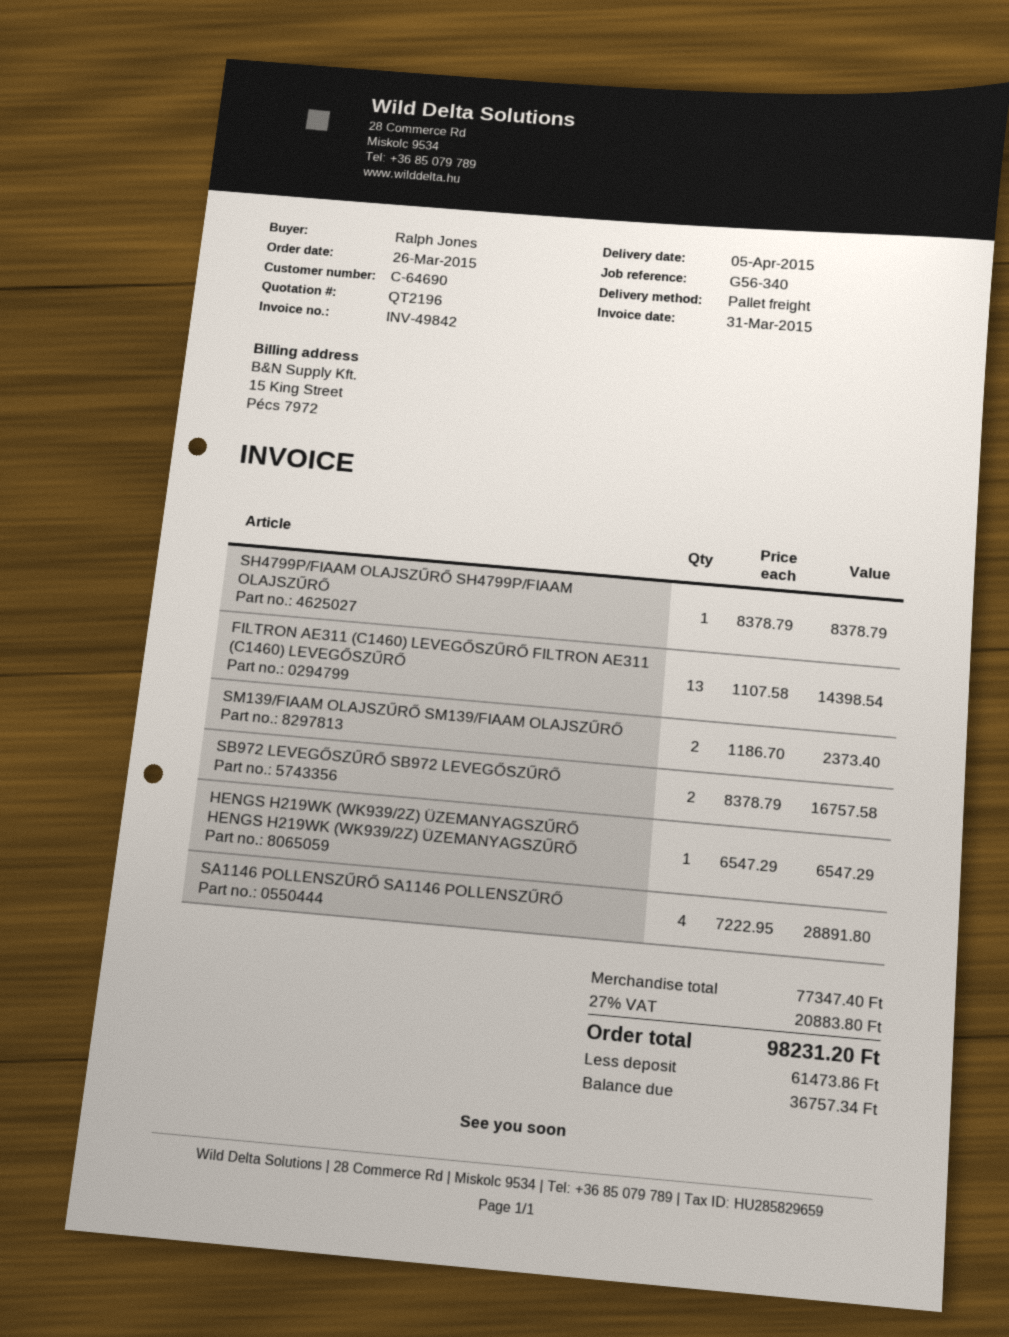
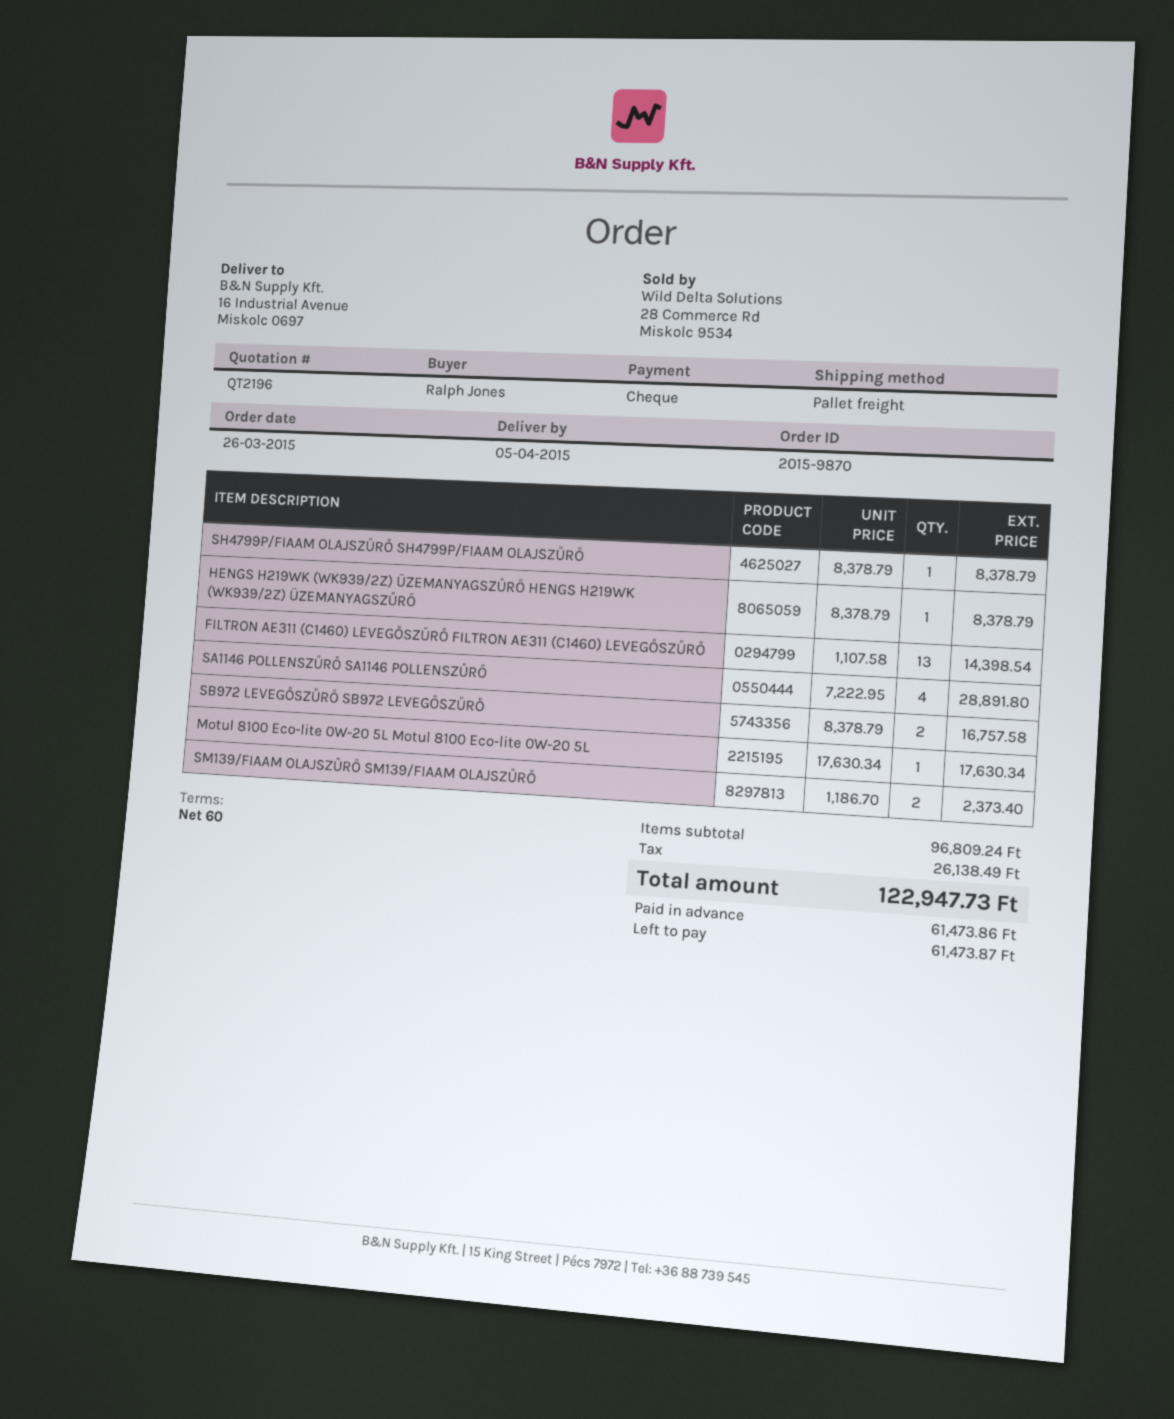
HENGS H219WK (WK939/2Z) ÜZEMANYAGSZŰRŐ HENGS H219WK (WK939/2Z) ÜZEMANYAGSZŰRŐ: 1 x 6547.29 = 6547.29 -> 1 x 8378.79 = 8378.79
Motul 8100 Eco-lite 0W-20 5L Motul 8100 Eco-lite 0W-20 5L: none -> 1 x 17630.34 = 17630.34
subtotal: 77347.40 -> 96809.24
tax: 20883.80 -> 26138.49
total: 98231.20 -> 122947.73
balance: 36757.34 -> 61473.87

